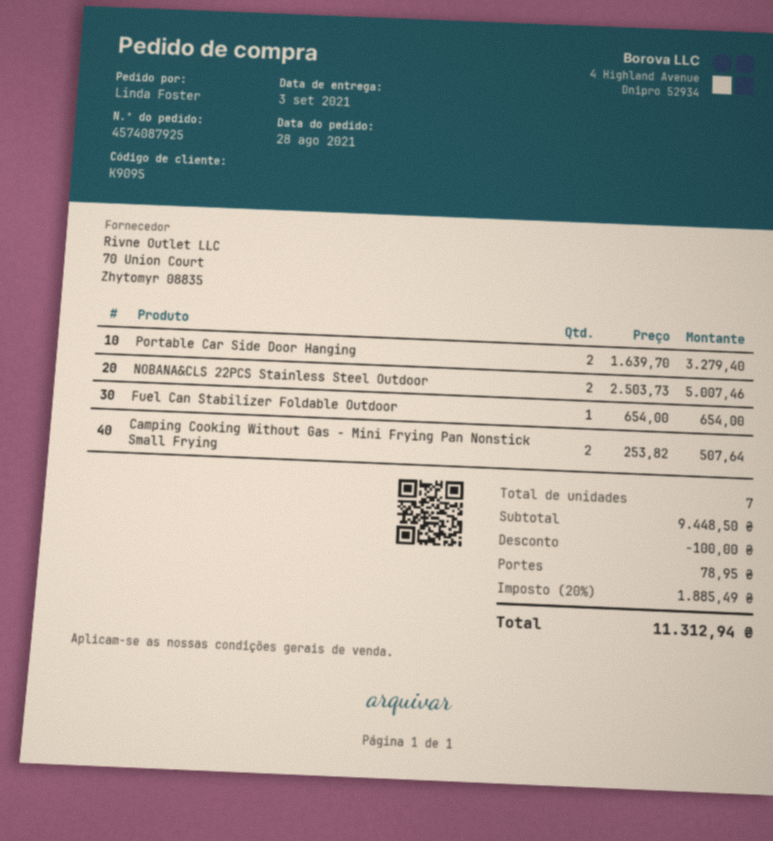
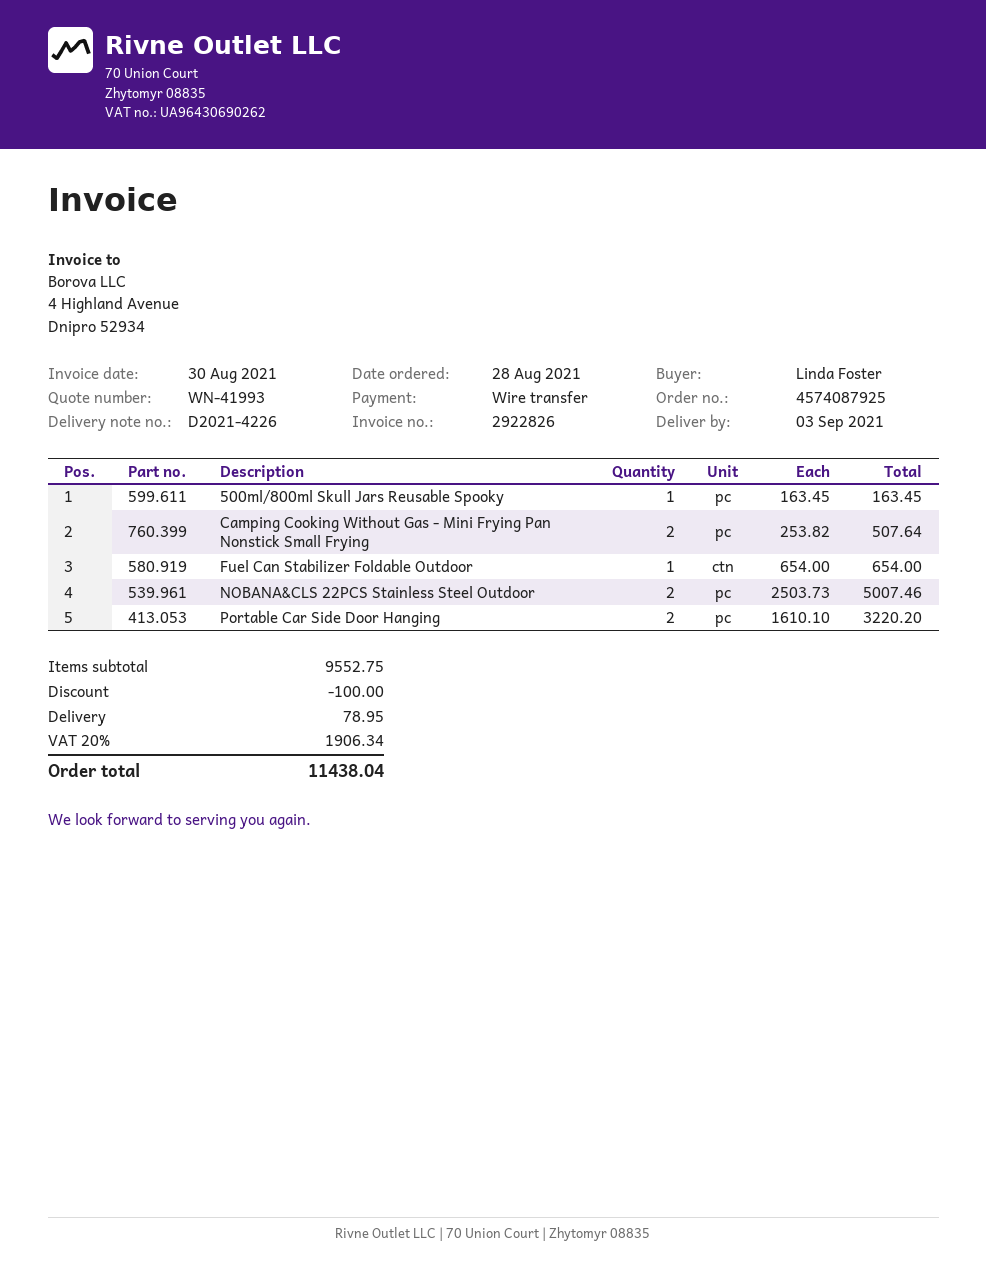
Portable Car Side Door Hanging: 2 x 1639.70 = 3279.40 -> 2 x 1610.10 = 3220.20
500ml/800ml Skull Jars Reusable Spooky: none -> 1 x 163.45 = 163.45
subtotal: 9448.50 -> 9552.75
tax: 20% = 1885.49 -> 20% = 1906.34
total: 11312.94 -> 11438.04

